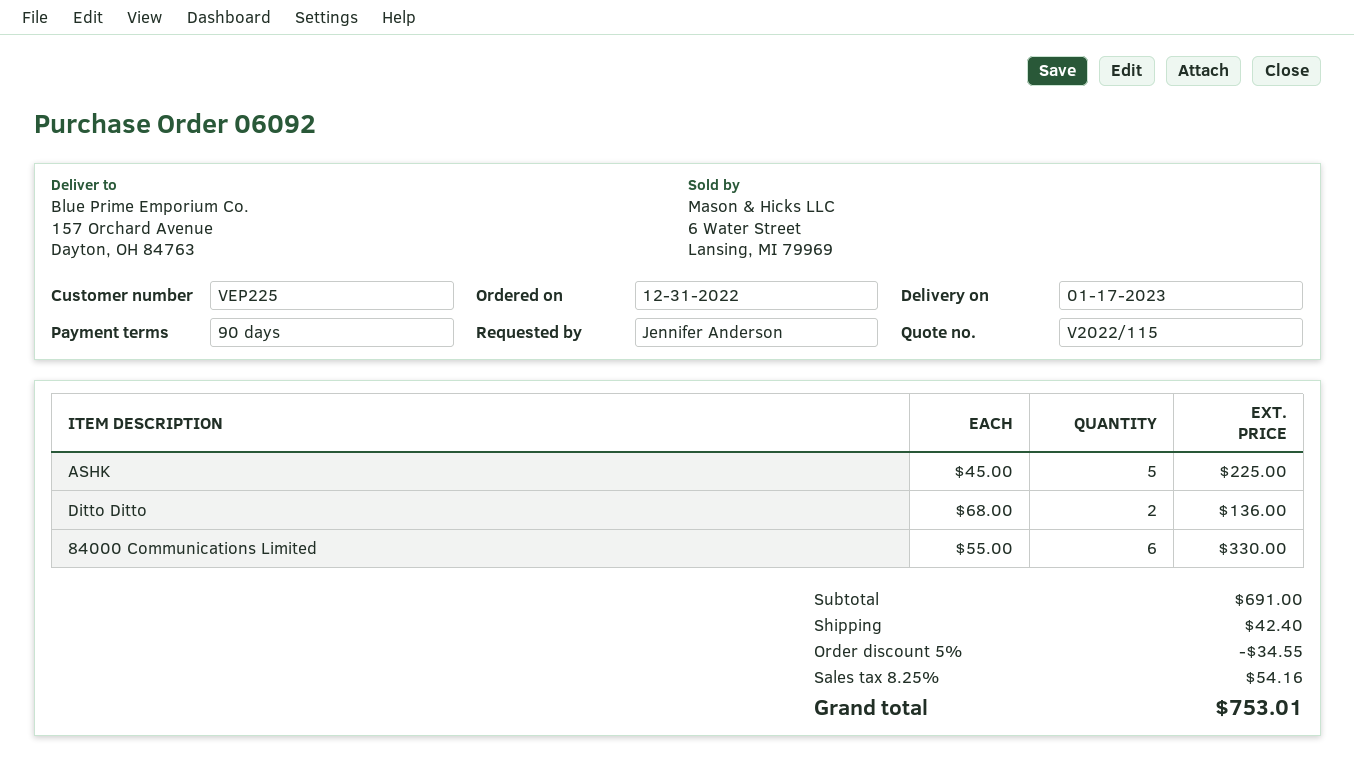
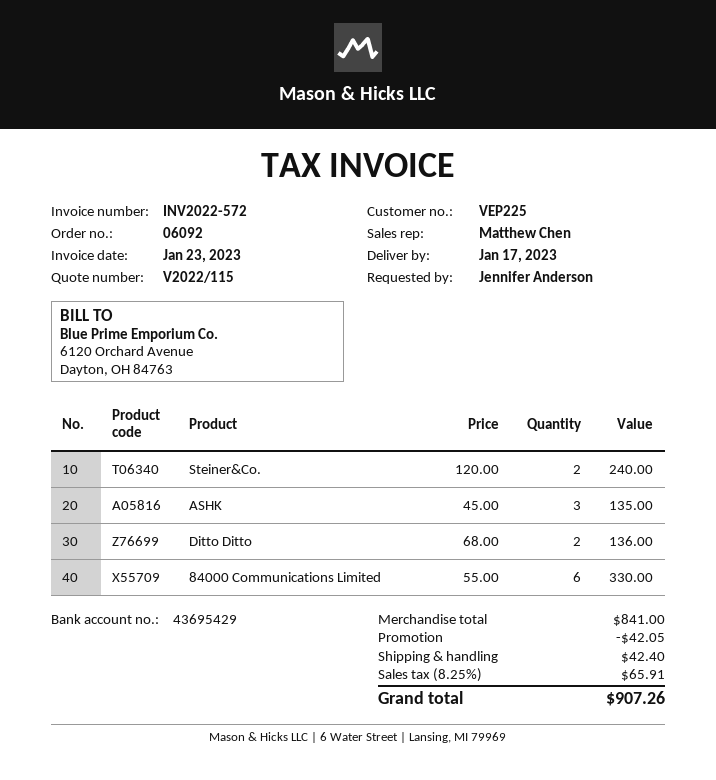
ASHK: 5 x 45.00 = 225.00 -> 3 x 45.00 = 135.00
Steiner&Co.: none -> 2 x 120.00 = 240.00
subtotal: 691.00 -> 841.00
discount: 34.55 -> 42.05
tax: 8.25% = 54.16 -> 8.25% = 65.91
total: 753.01 -> 907.26

